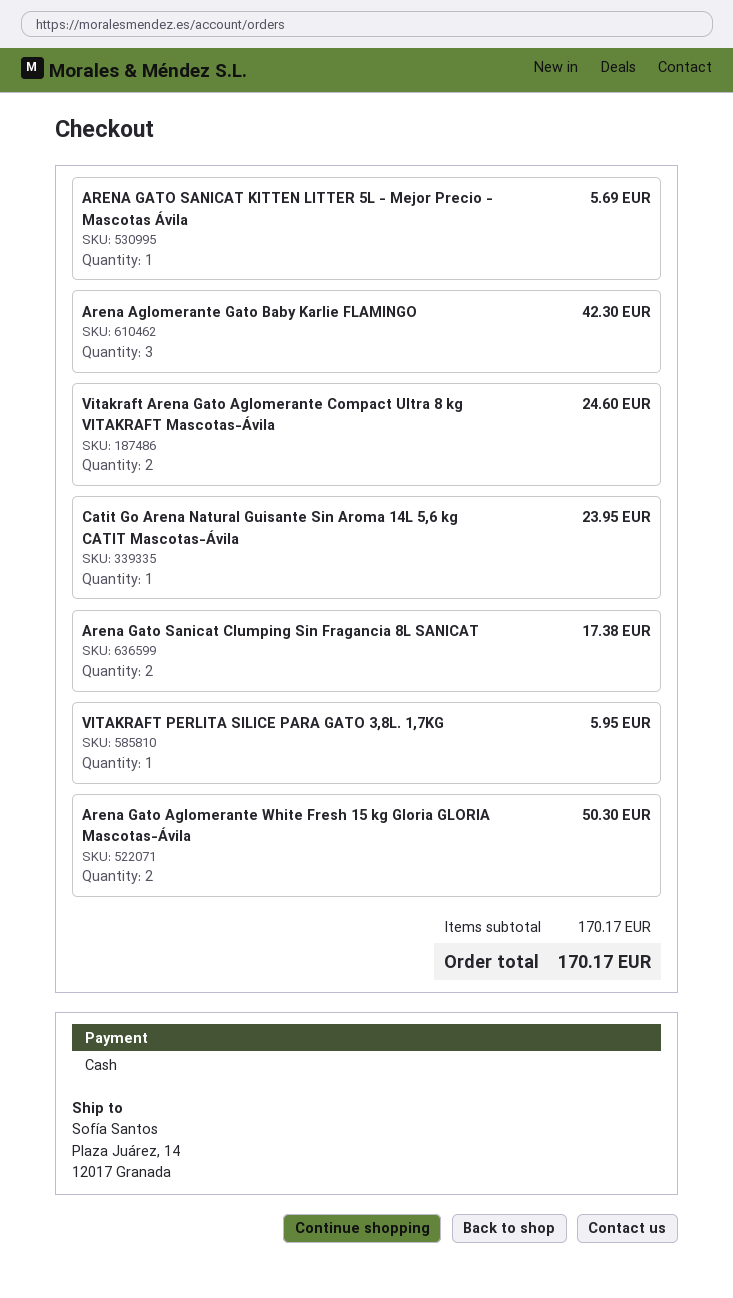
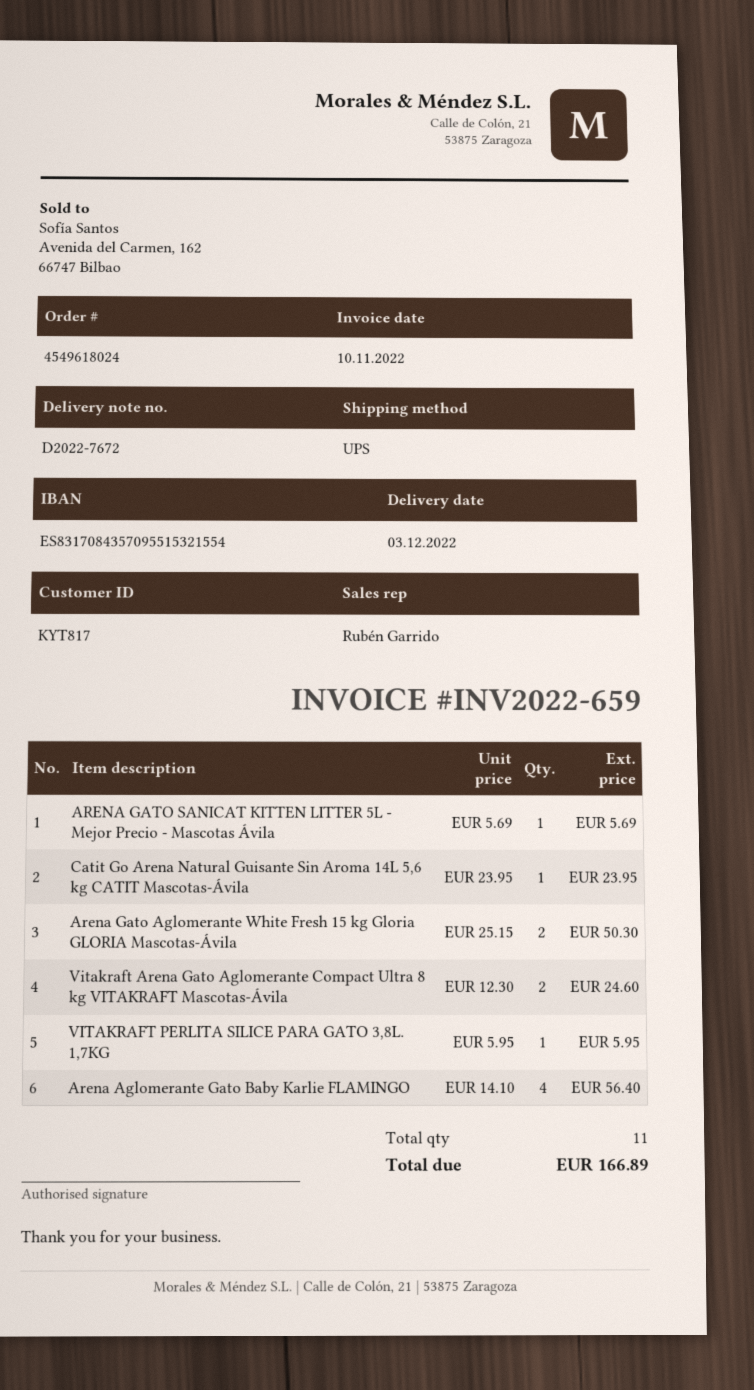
Arena Aglomerante Gato Baby Karlie FLAMINGO: 3 for 42.30 -> 4 for 56.40
Arena Gato Sanicat Clumping Sin Fragancia 8L SANICAT: 2 for 17.38 -> none
total: 170.17 -> 166.89

